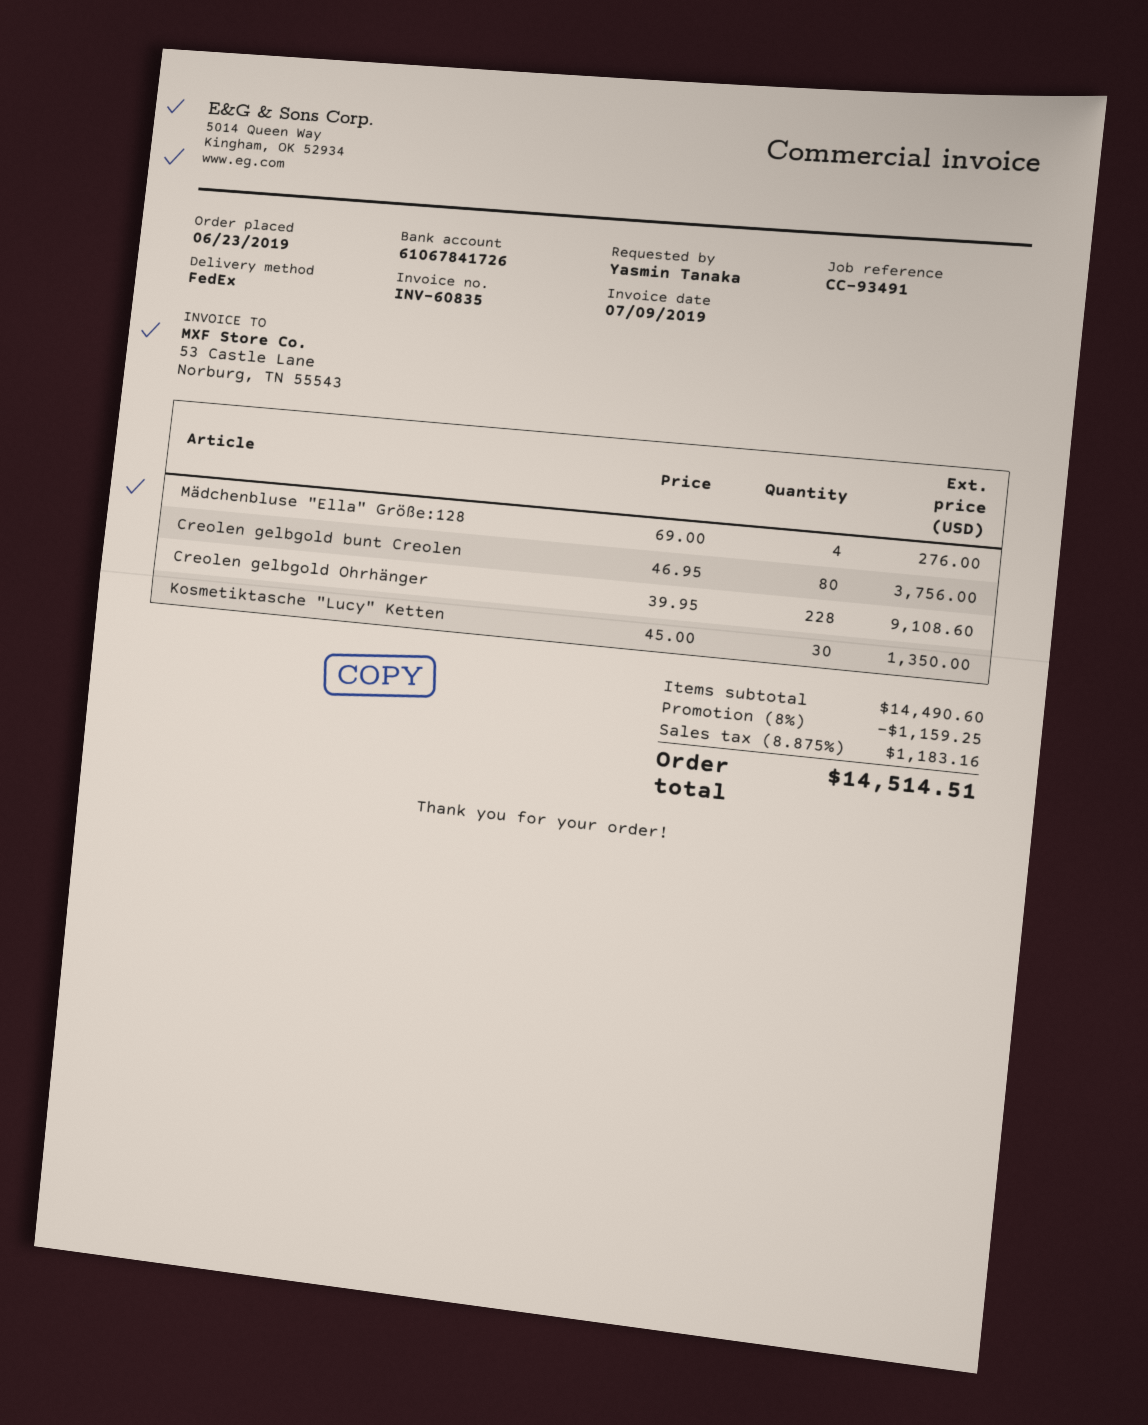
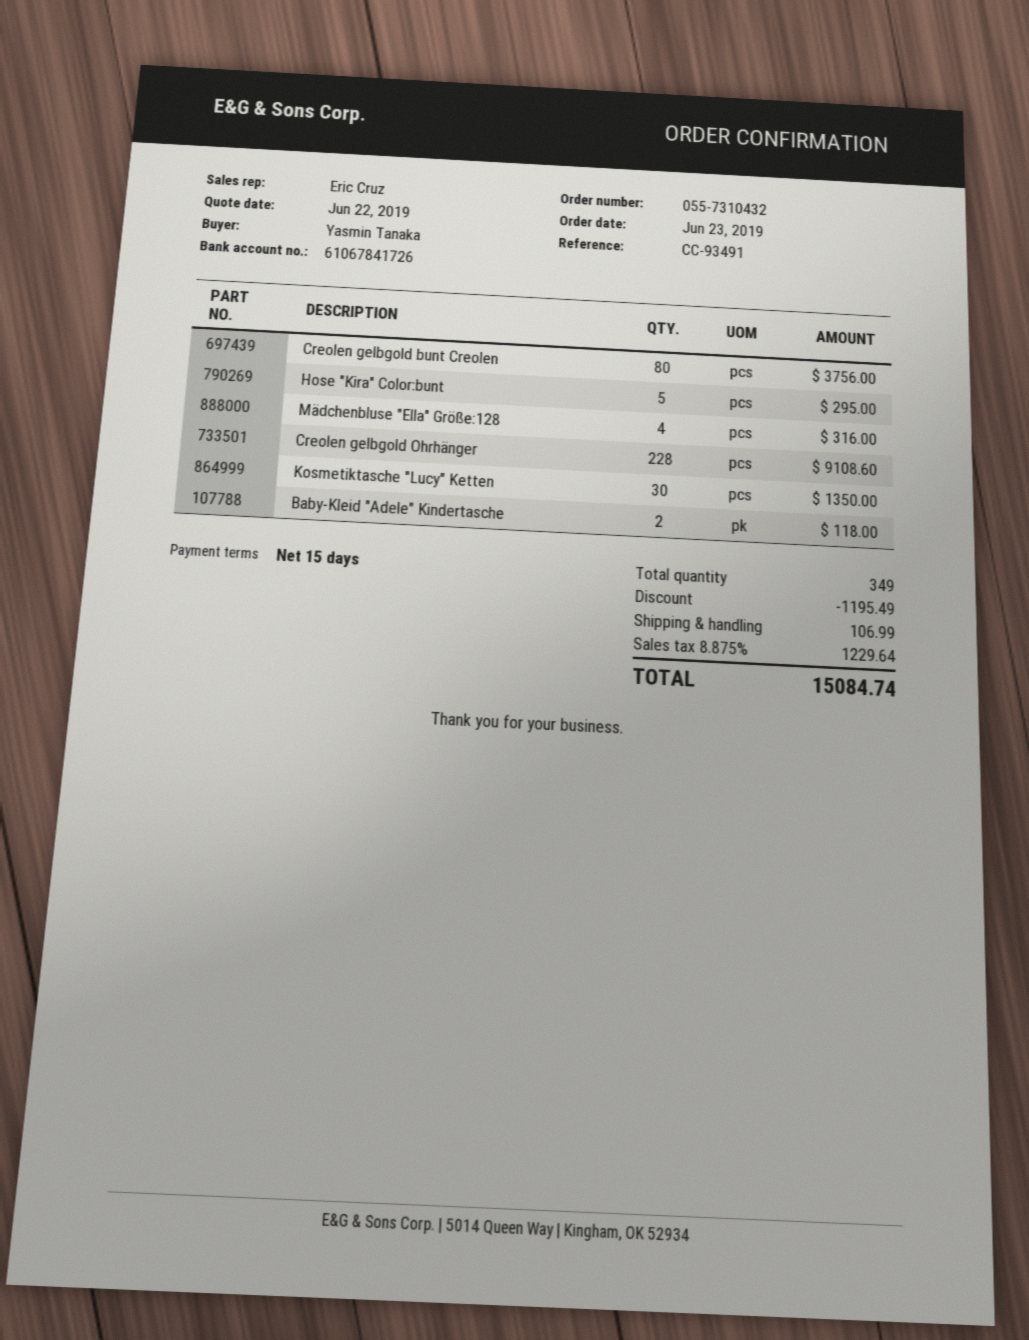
Mädchenbluse "Ella" Größe:128: 4 for 276.00 -> 4 for 316.00
Hose "Kira" Color:bunt: none -> 5 for 295.00
Baby-Kleid "Adele" Kindertasche: none -> 2 for 118.00
discount: 1159.25 -> 1195.49
shipping: none -> 106.99
tax: 8.875% = 1183.16 -> 8.875% = 1229.64
total: 14514.51 -> 15084.74

